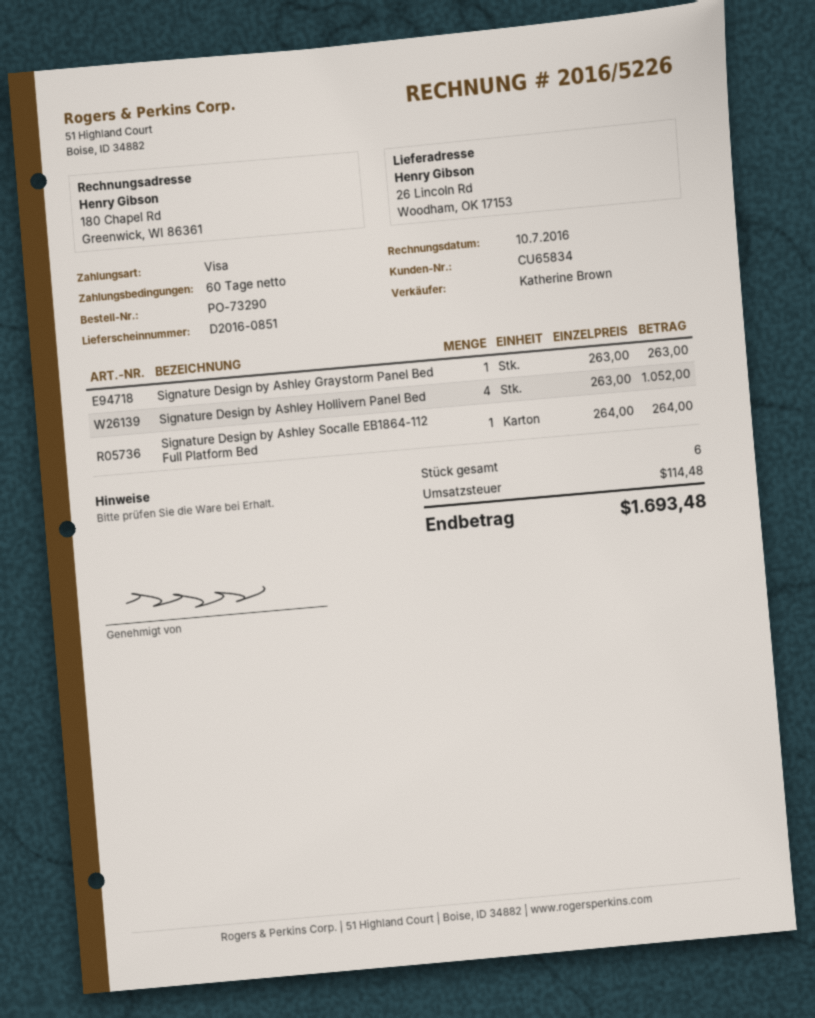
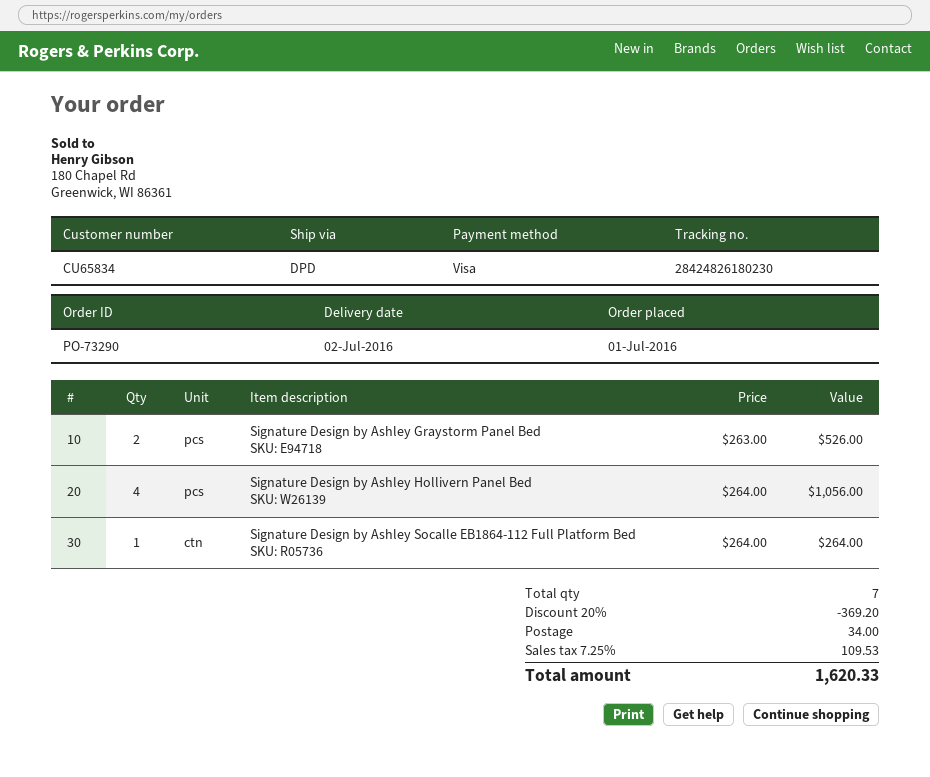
Signature Design by Ashley Graystorm Panel Bed: 1 x 263.00 = 263.00 -> 2 x 263.00 = 526.00
Signature Design by Ashley Hollivern Panel Bed: 4 x 263.00 = 1052.00 -> 4 x 264.00 = 1056.00
total quantity: 6 -> 7
discount: none -> 20% = 369.20
shipping: none -> 34.00
tax: 114.48 -> 109.53
total: 1693.48 -> 1620.33

